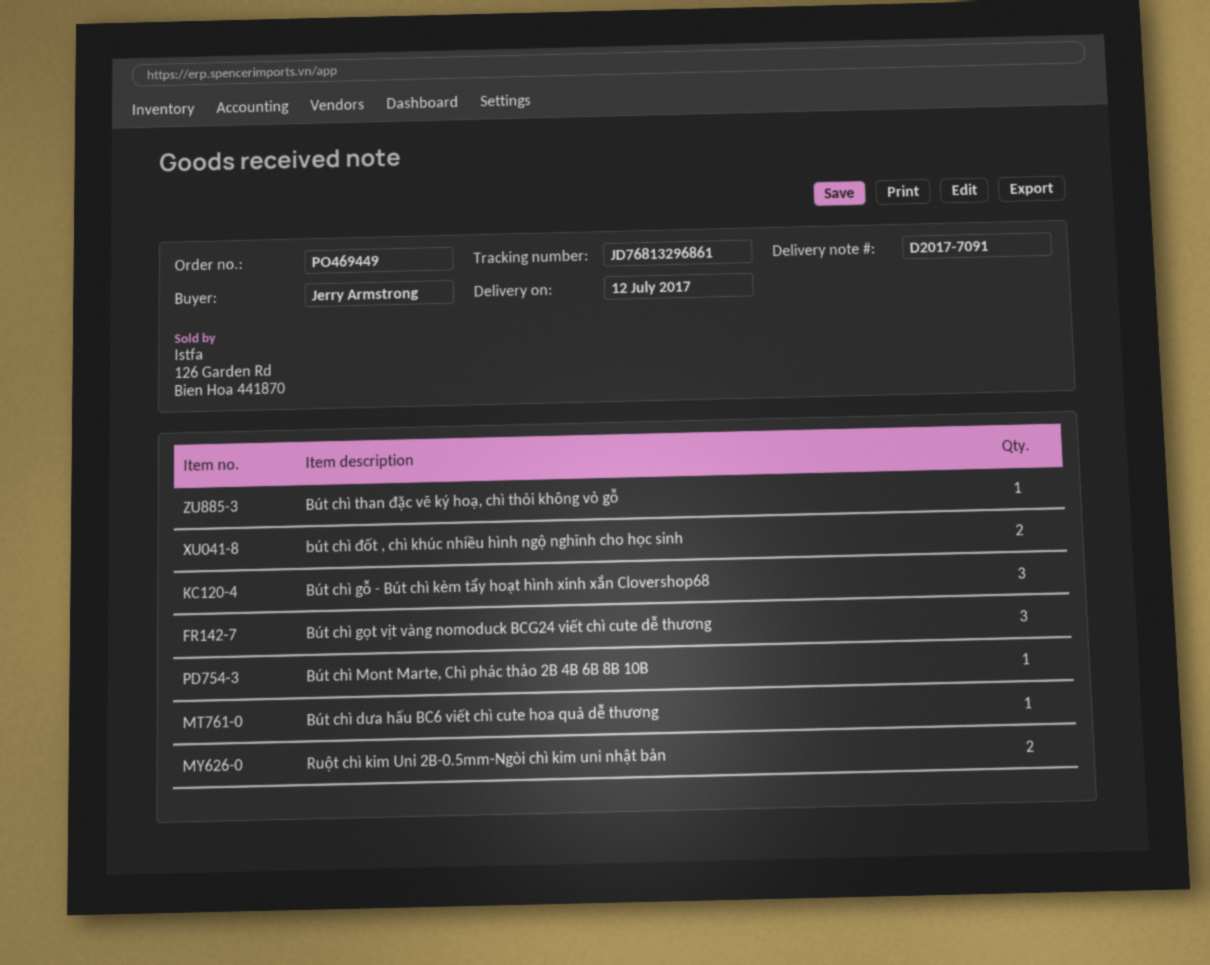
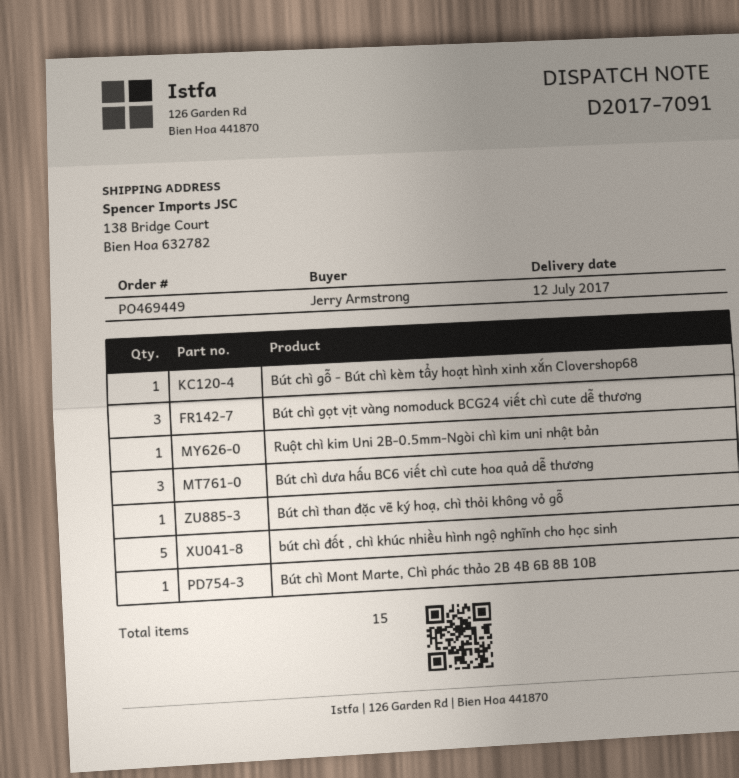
bút chì đốt , chì khúc nhiều hình ngộ nghĩnh cho học sinh: 2 -> 5
Bút chì gỗ - Bút chì kèm tẩy hoạt hình xinh xắn Clovershop68: 3 -> 1
Bút chì dưa hấu BC6 viết chì cute hoa quả dễ thương: 1 -> 3
Ruột chì kim Uni 2B-0.5mm-Ngòi chì kim uni nhật bản: 2 -> 1

